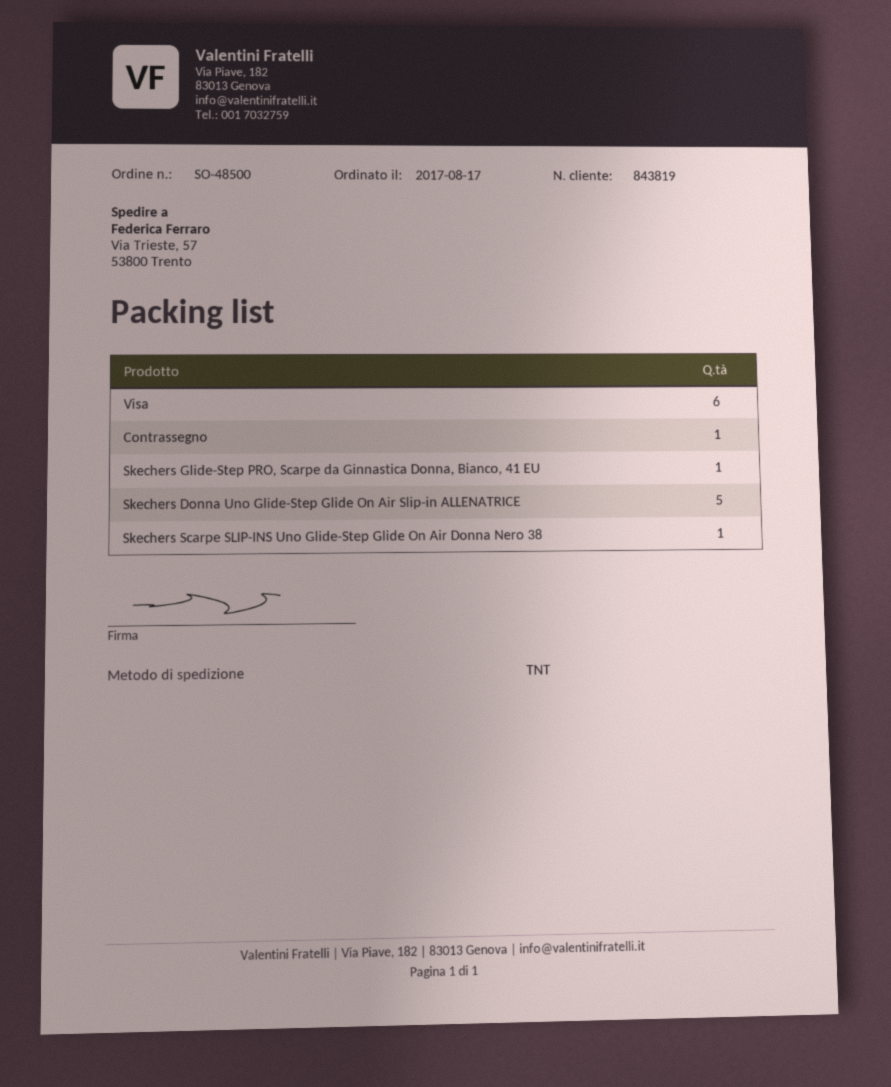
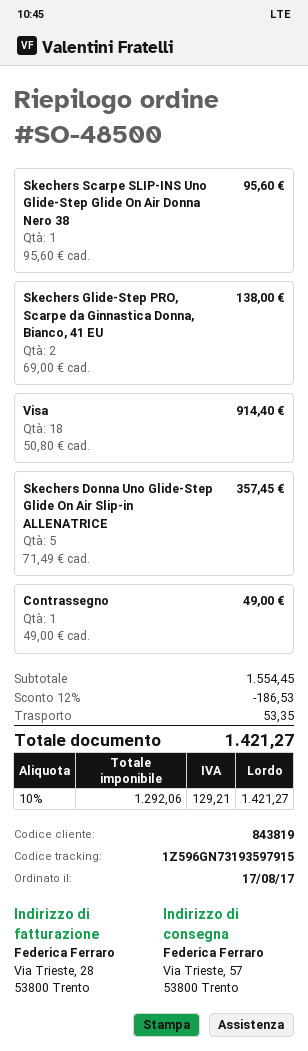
Visa: 6 -> 18
Skechers Glide-Step PRO, Scarpe da Ginnastica Donna, Bianco, 41 EU: 1 -> 2

